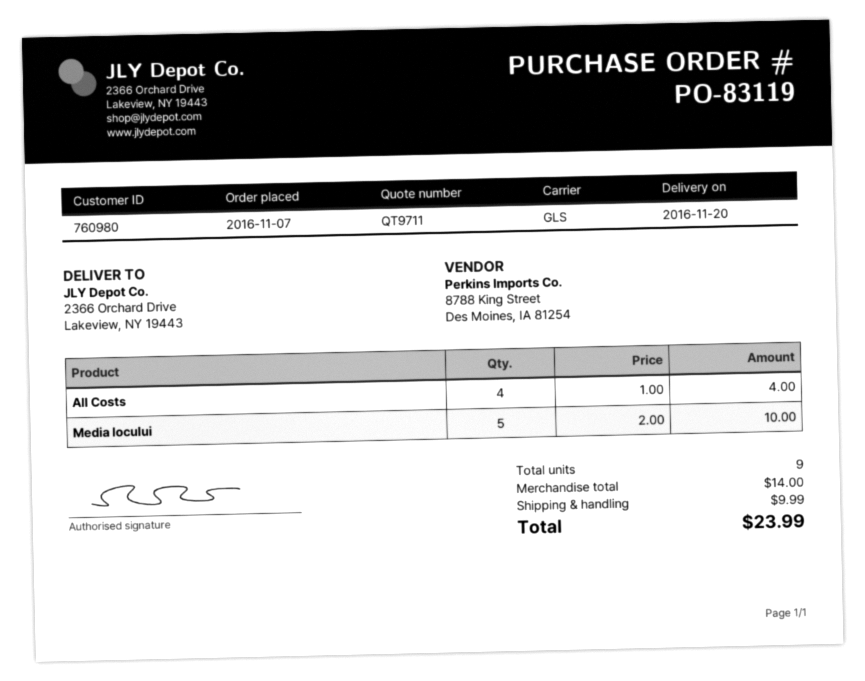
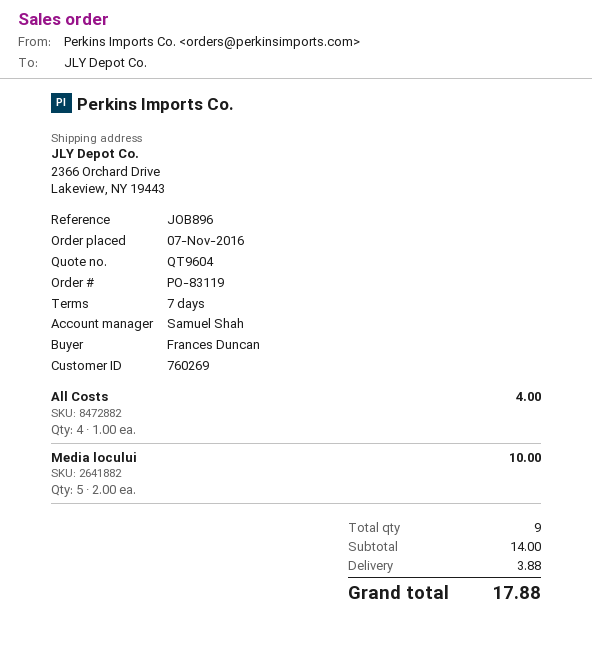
quote number: QT9711 -> QT9604
customer number: 760980 -> 760269
shipping: 9.99 -> 3.88
total: 23.99 -> 17.88

